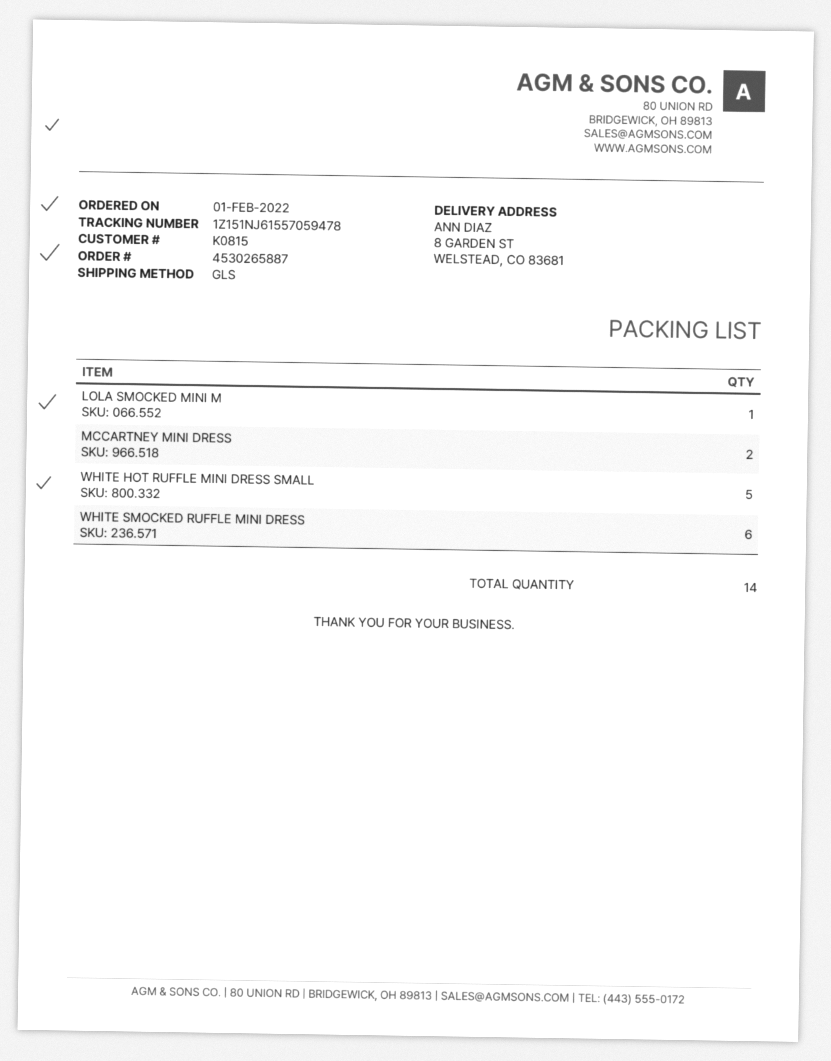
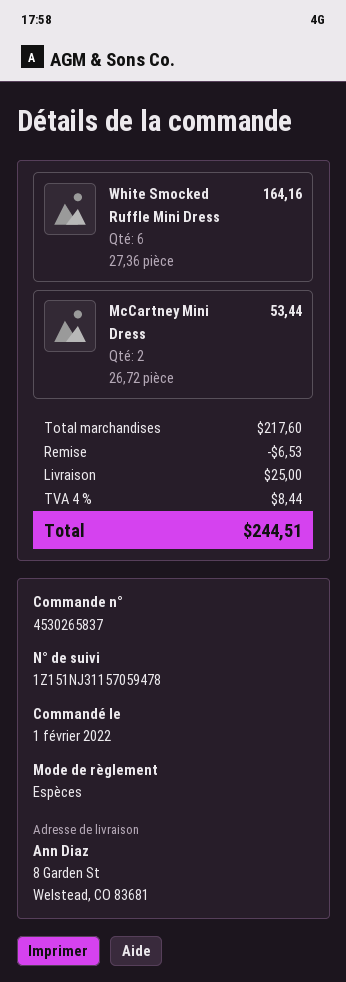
order number: 4530265887 -> 4530265837
tracking number: 1Z151NJ61557059478 -> 1Z151NJ31157059478
LOLA SMOCKED MINI M: 1 -> none
WHITE HOT RUFFLE MINI DRESS SMALL: 5 -> none

